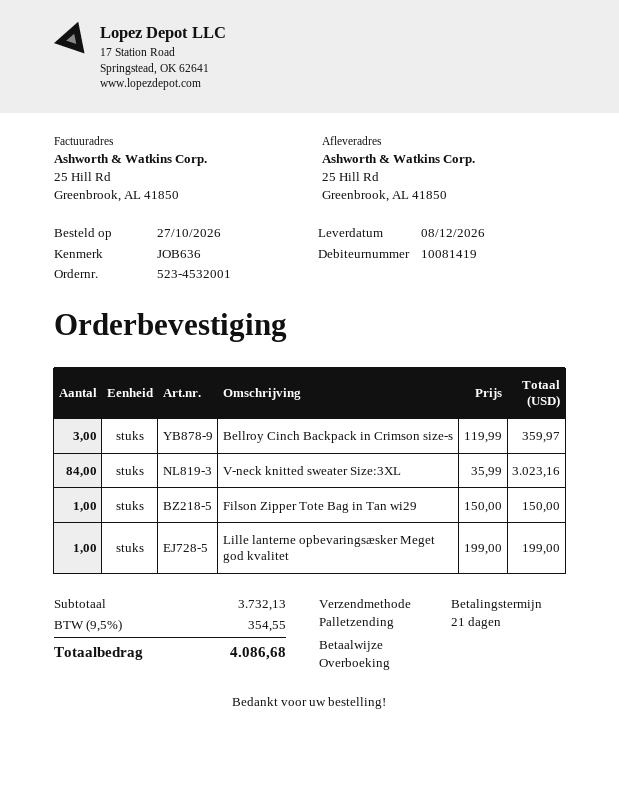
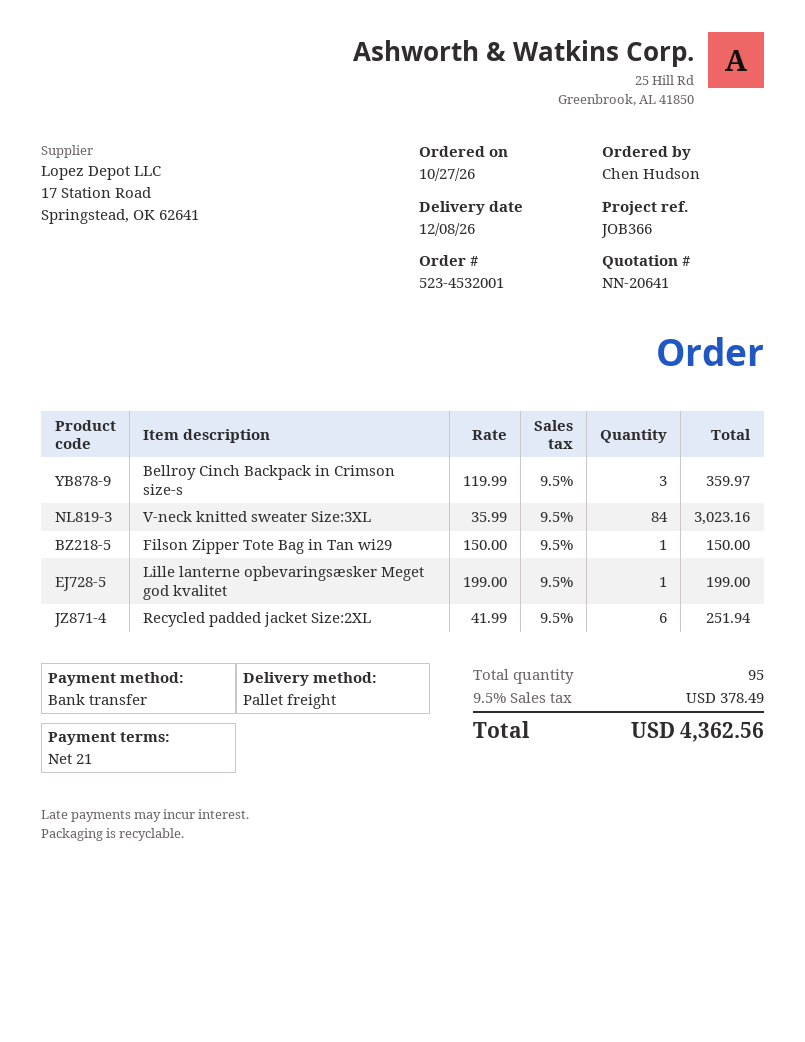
reference: JOB636 -> JOB366
Recycled padded jacket Size:2XL: none -> 6 x 41.99 = 251.94
tax: 9.5% = 354.55 -> 9.5% = 378.49
total: 4086.68 -> 4362.56

